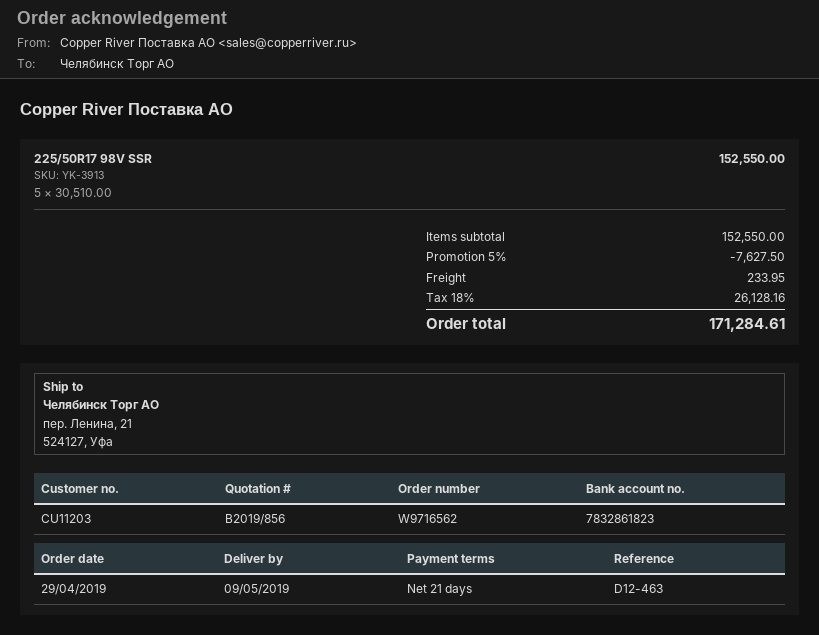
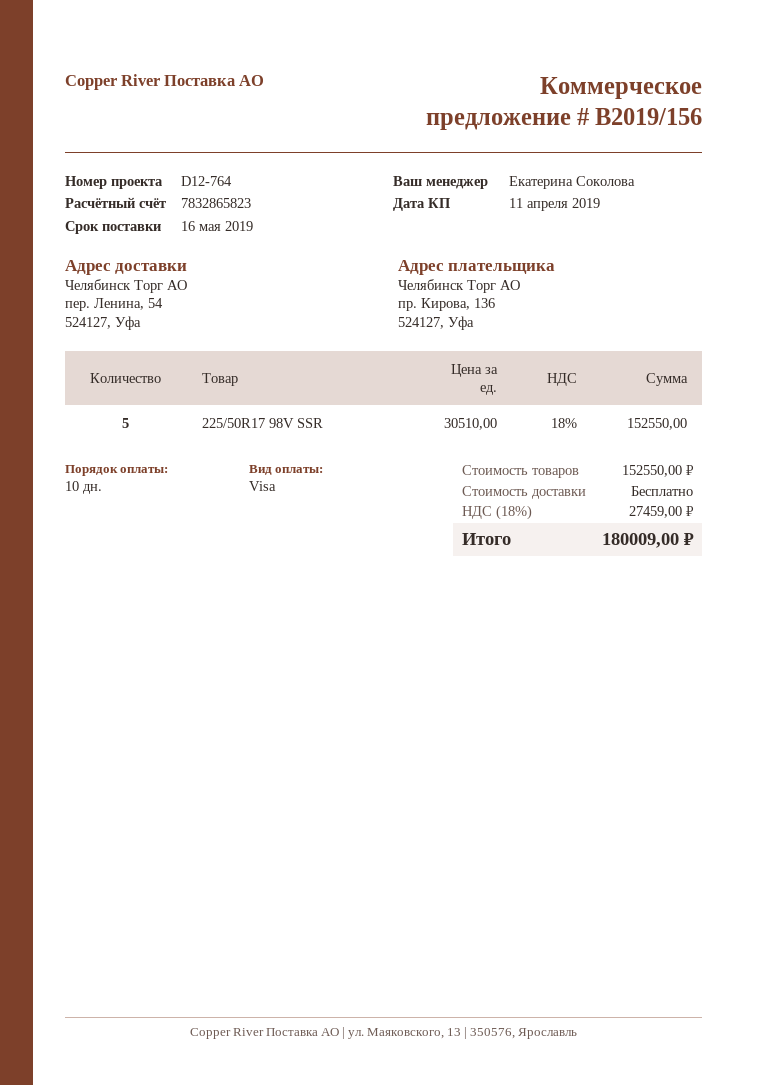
quote number: B2019/856 -> B2019/156
delivery date: 2019-05-09 -> 2019-05-16
payment terms: 21 days -> 10 days
reference: D12-463 -> D12-764
bank account: 7832861823 -> 7832865823
ship to: пер. Ленина, 21, 524127, Уфа -> пер. Ленина, 54, 524127, Уфа
discount: 5% = 7627.50 -> none
shipping: 233.95 -> 0.00
tax: 18% = 26128.16 -> 18% = 27459.00
total: 171284.61 -> 180009.00

